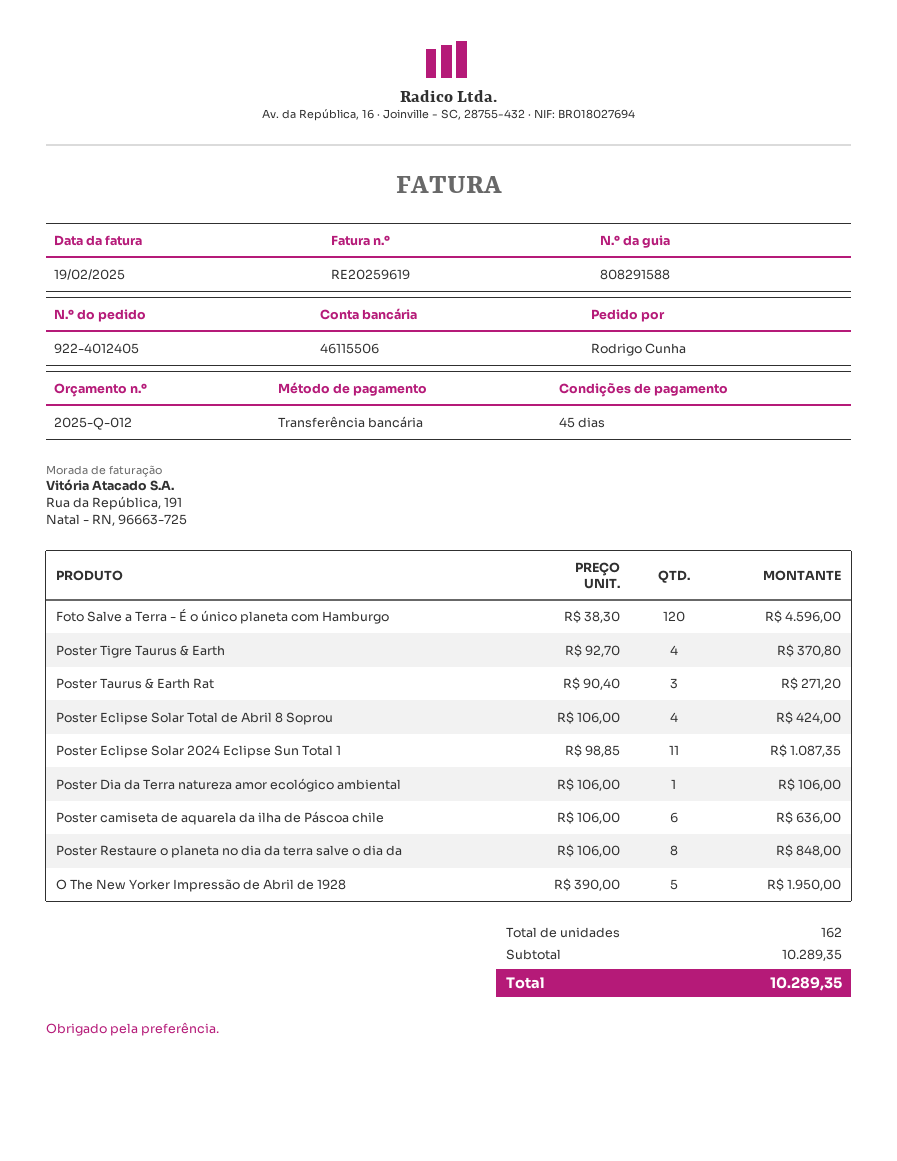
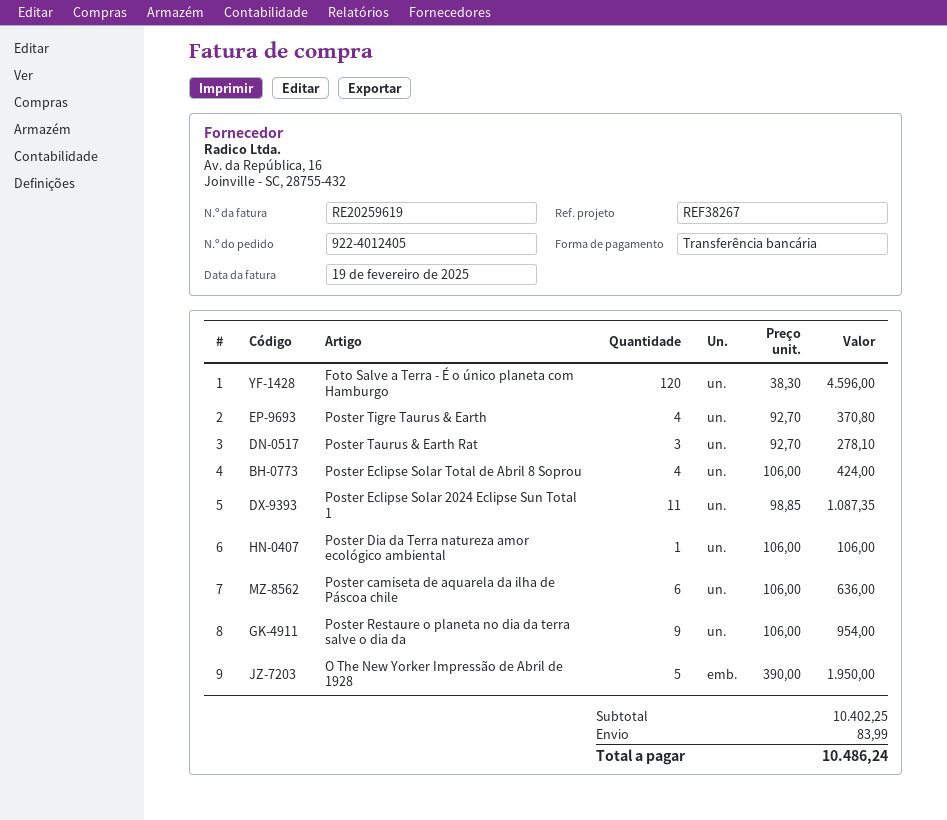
Poster Taurus & Earth Rat: 3 x 90.40 = 271.20 -> 3 x 92.70 = 278.10
Poster Restaure o planeta no dia da terra salve o dia da: 8 x 106.00 = 848.00 -> 9 x 106.00 = 954.00
subtotal: 10289.35 -> 10402.25
shipping: none -> 83.99
total: 10289.35 -> 10486.24

